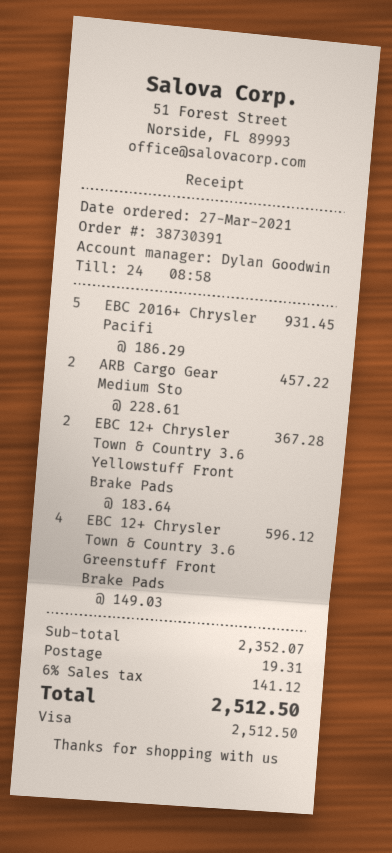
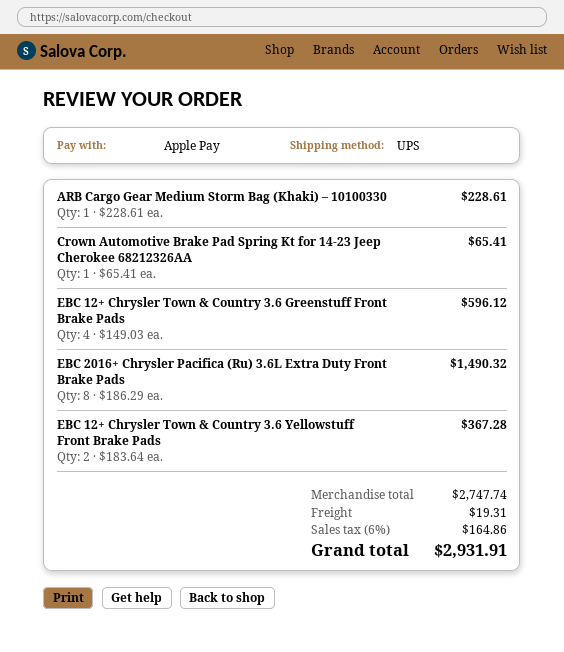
payment method: Visa -> Apple Pay
EBC 2016+ Chrysler Pacifi: 5 x 186.29 = 931.45 -> 8 x 186.29 = 1490.32
ARB Cargo Gear Medium Sto: 2 x 228.61 = 457.22 -> 1 x 228.61 = 228.61
Crown Automotive Brake Pad Spring Kt for 14-23 Jeep Cherokee 68212326AA: none -> 1 x 65.41 = 65.41
subtotal: 2352.07 -> 2747.74
tax: 6% = 141.12 -> 6% = 164.86
total: 2512.50 -> 2931.91

